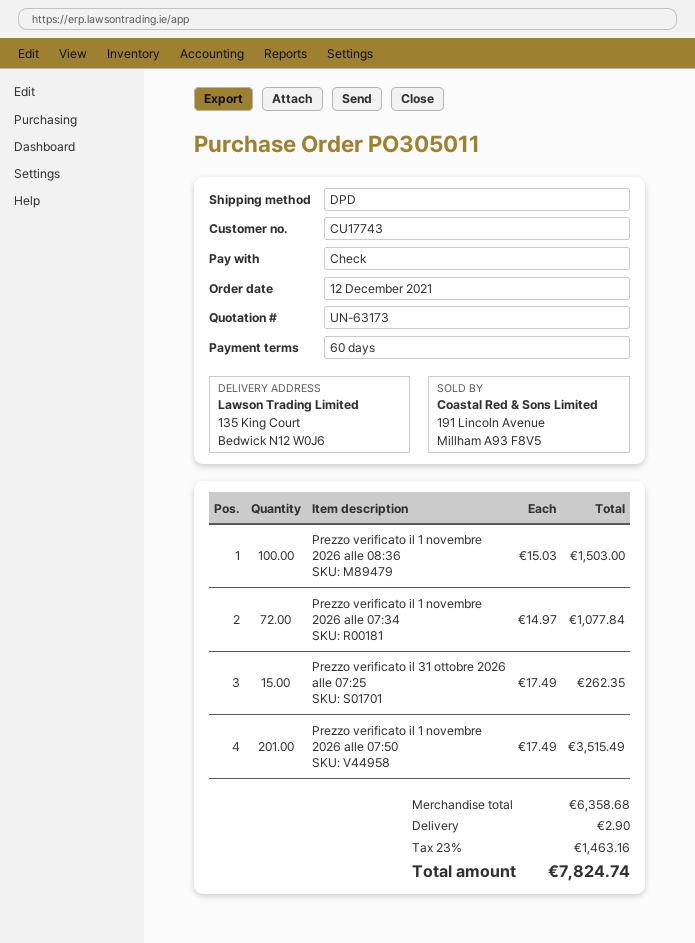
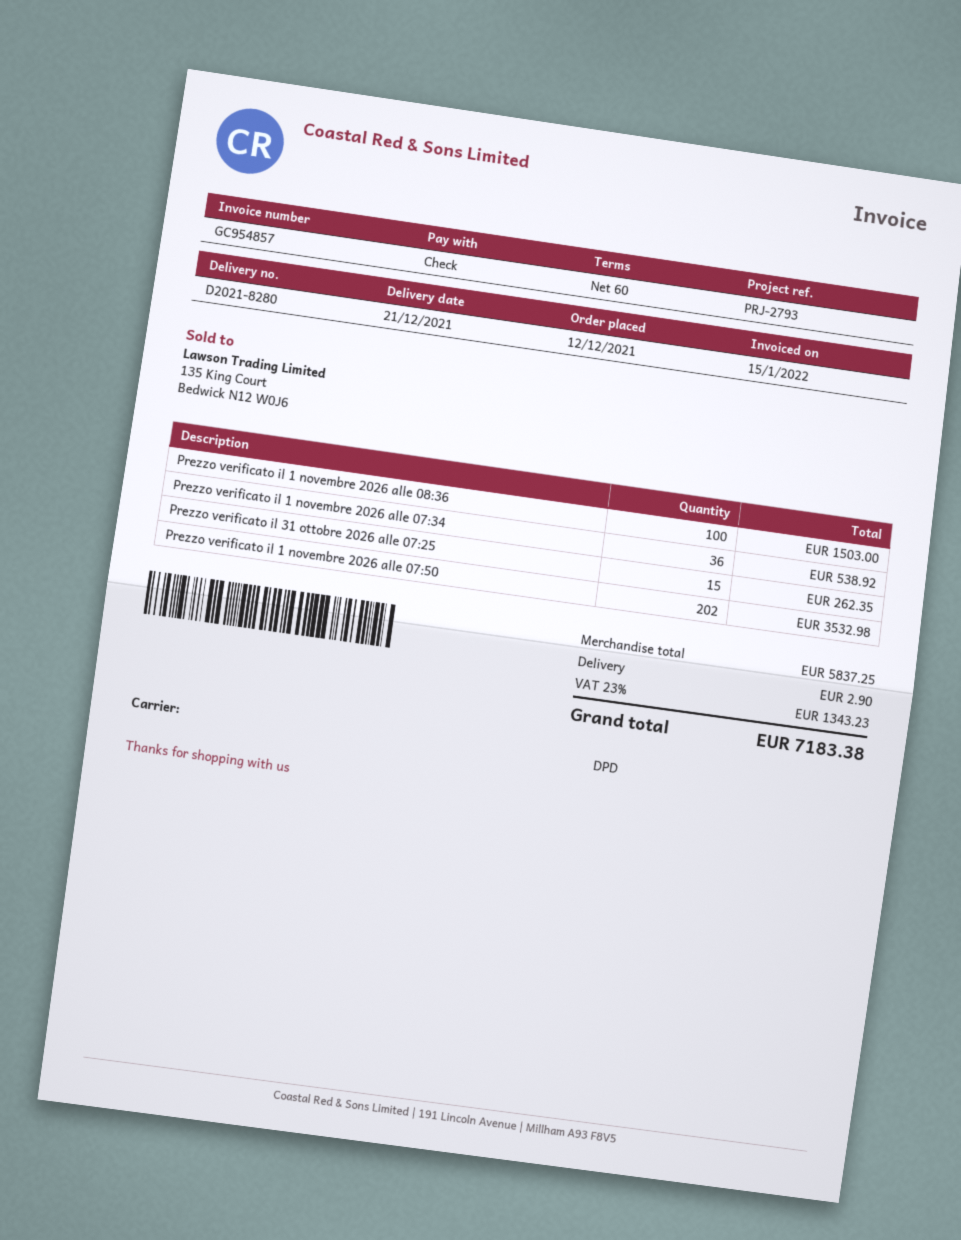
Prezzo verificato il 1 novembre 2026 alle 07:34: 72 for 1077.84 -> 36 for 538.92
Prezzo verificato il 1 novembre 2026 alle 07:50: 201 for 3515.49 -> 202 for 3532.98
subtotal: 6358.68 -> 5837.25
tax: 23% = 1463.16 -> 23% = 1343.23
total: 7824.74 -> 7183.38

